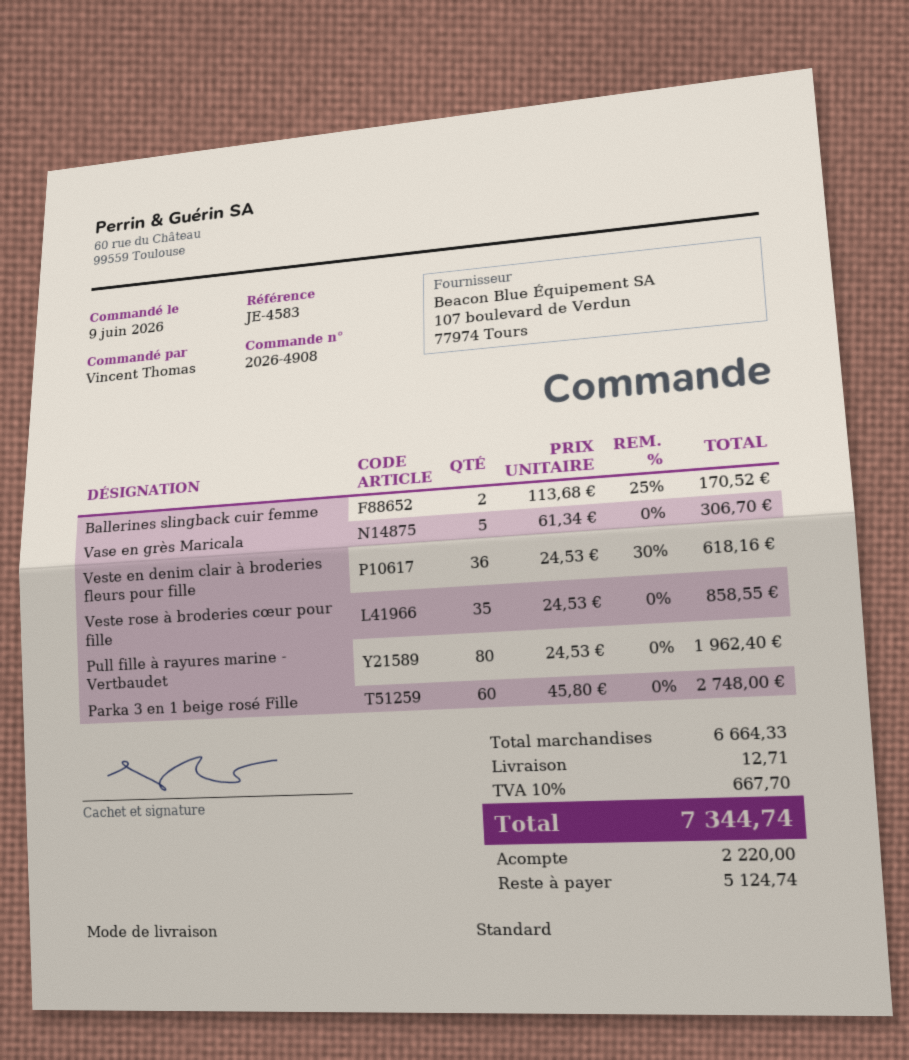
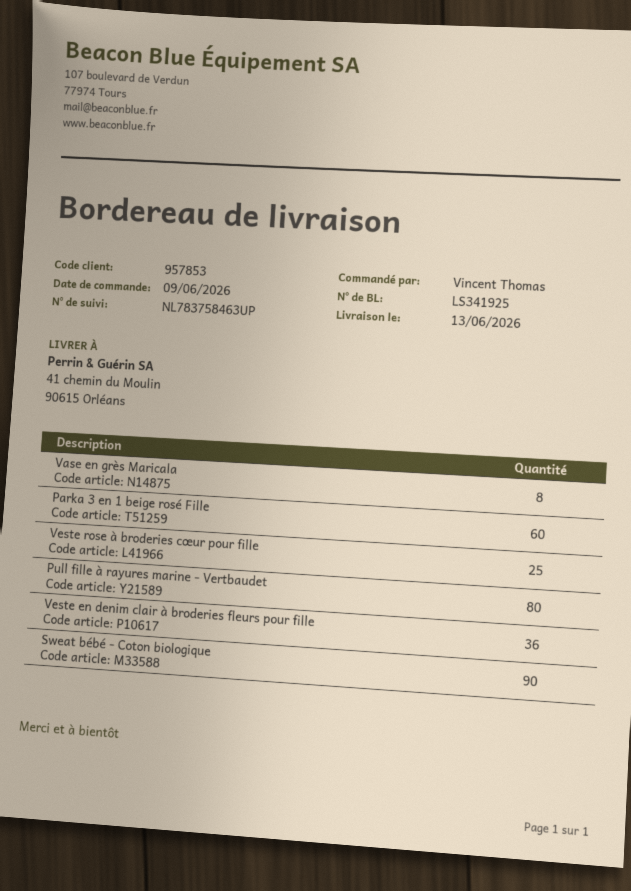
Ballerines slingback cuir femme: 2 -> none
Vase en grès Maricala: 5 -> 8
Veste rose à broderies cœur pour fille: 35 -> 25
Sweat bébé - Coton biologique: none -> 90

